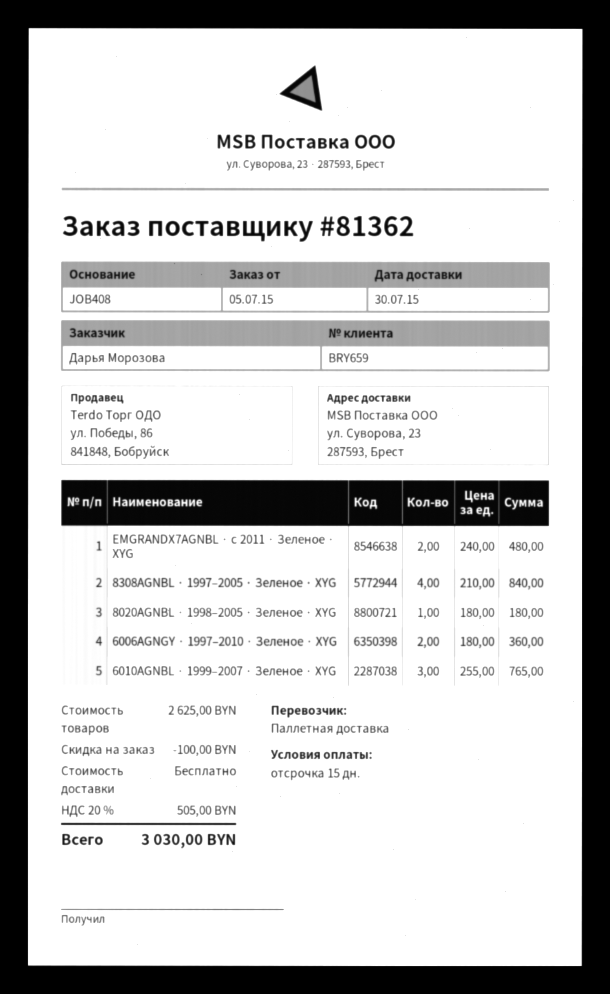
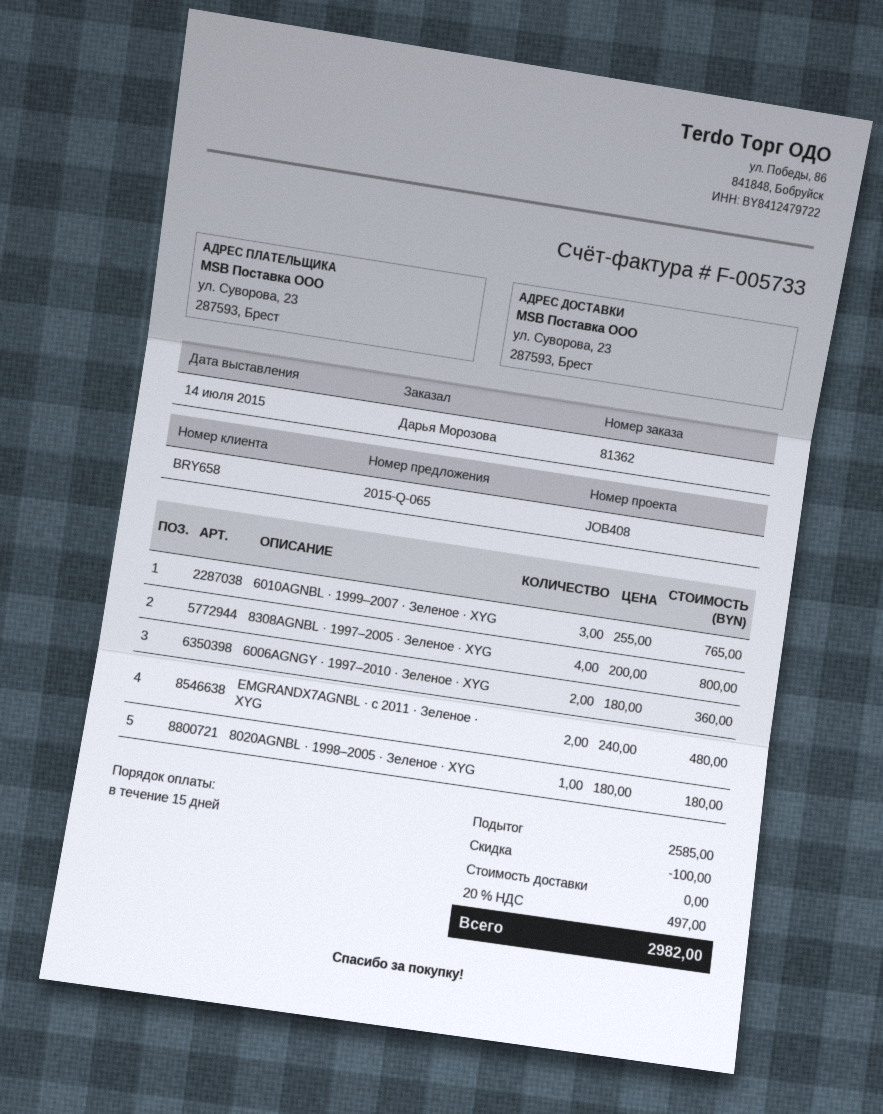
customer number: BRY659 -> BRY658
8308AGNBL · 1997–2005 · Зеленое · XYG: 4 x 210.00 = 840.00 -> 4 x 200.00 = 800.00
subtotal: 2625.00 -> 2585.00
tax: 20% = 505.00 -> 20% = 497.00
total: 3030.00 -> 2982.00

